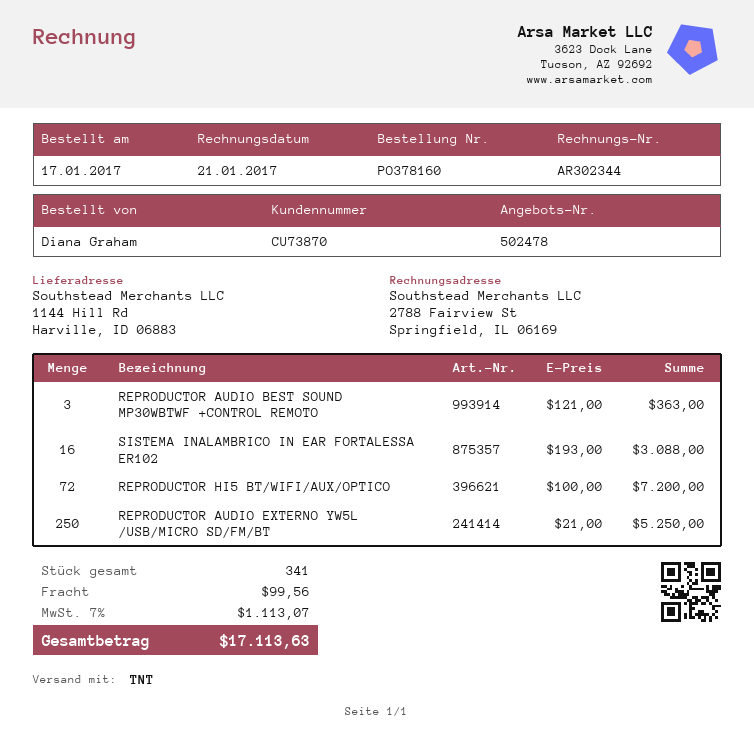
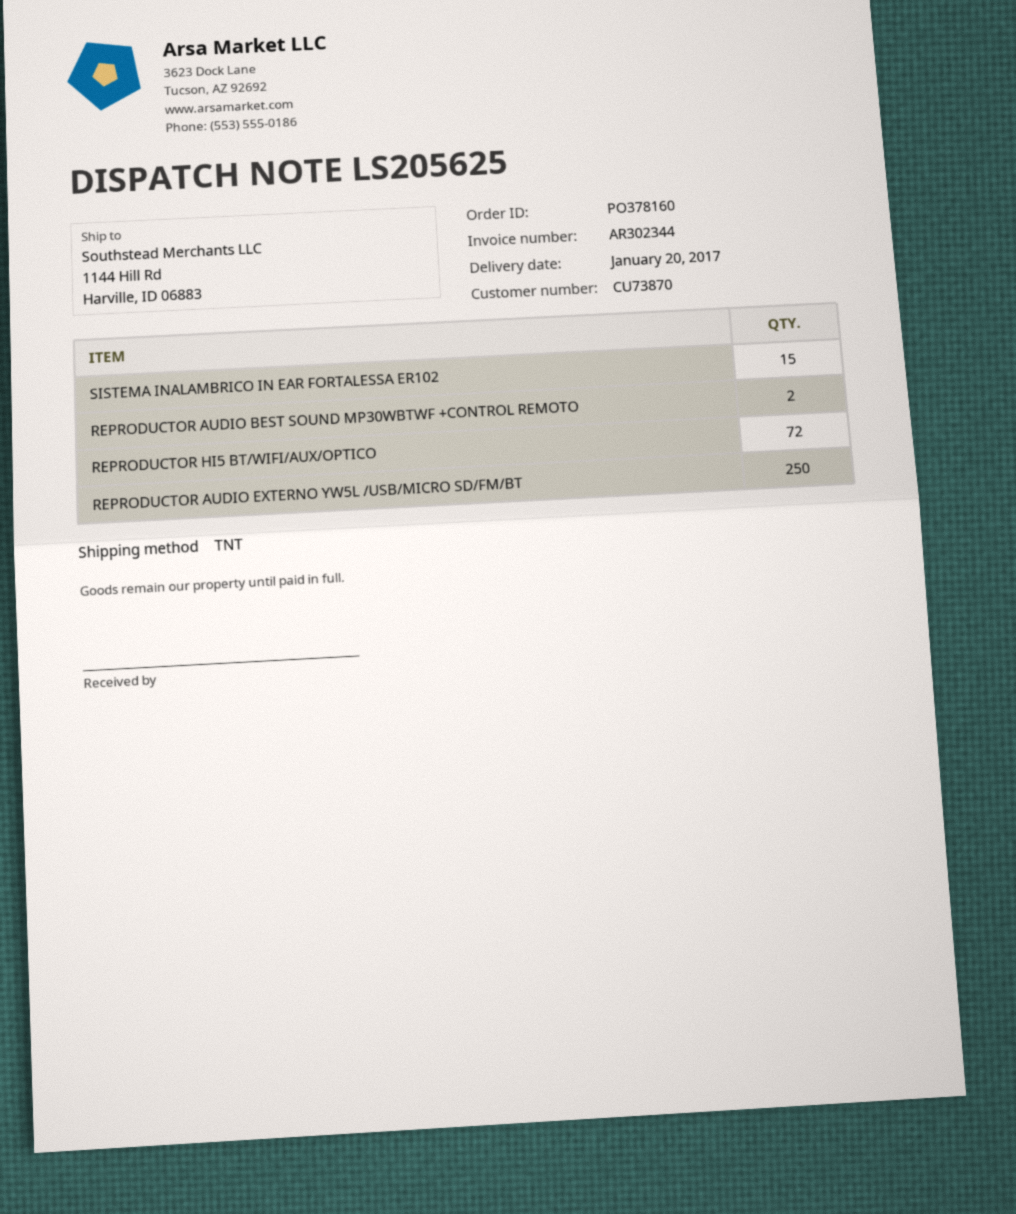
REPRODUCTOR AUDIO BEST SOUND MP30WBTWF +CONTROL REMOTO: 3 -> 2
SISTEMA INALAMBRICO IN EAR FORTALESSA ER102: 16 -> 15

